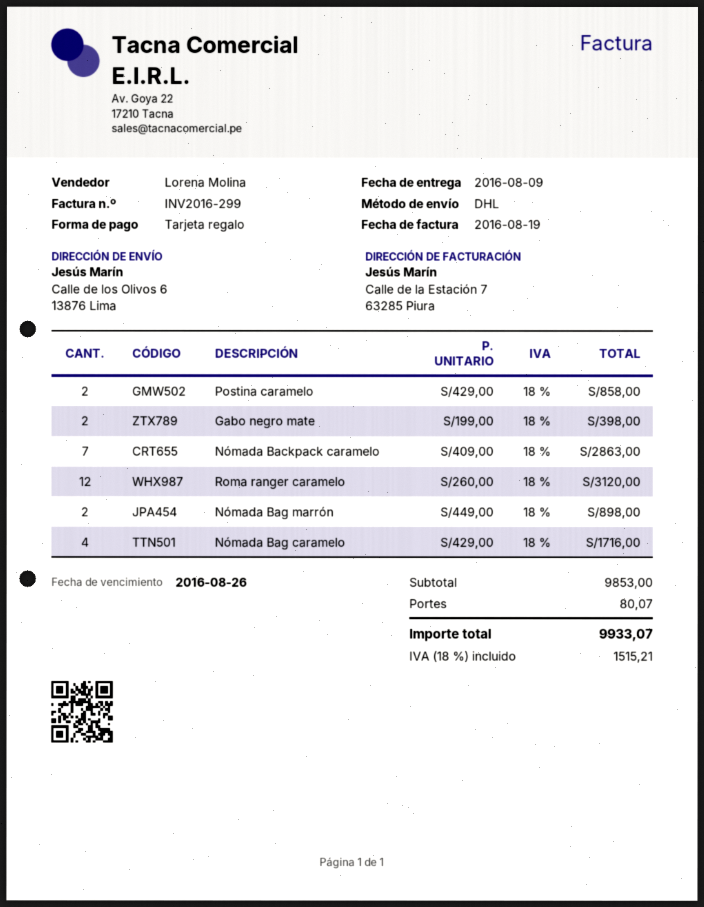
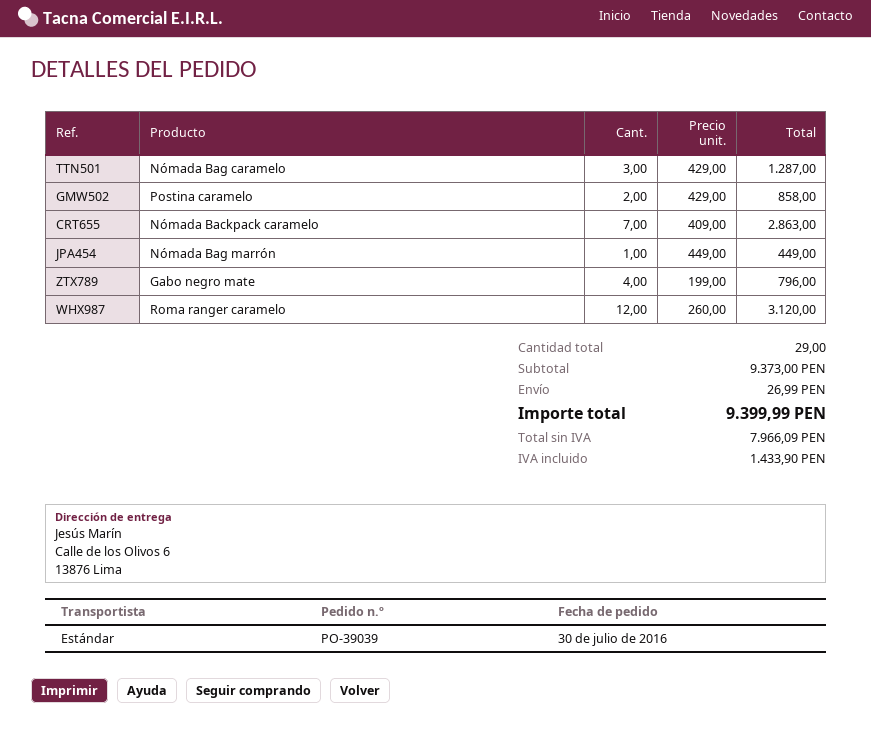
shipping method: DHL -> standard
Gabo negro mate: 2 x 199.00 = 398.00 -> 4 x 199.00 = 796.00
Nómada Bag marrón: 2 x 449.00 = 898.00 -> 1 x 449.00 = 449.00
Nómada Bag caramelo: 4 x 429.00 = 1716.00 -> 3 x 429.00 = 1287.00
subtotal: 9853.00 -> 9373.00
shipping: 80.07 -> 26.99
tax: 1515.21 -> 1433.90
total: 9933.07 -> 9399.99

